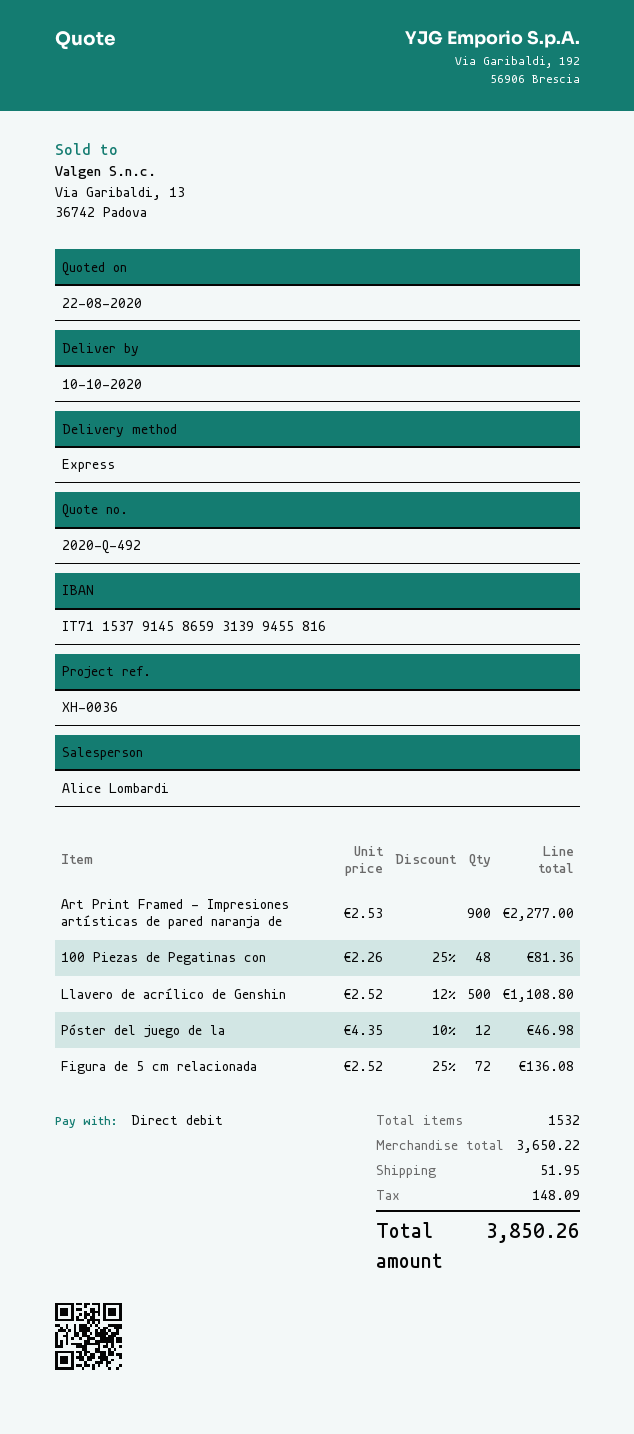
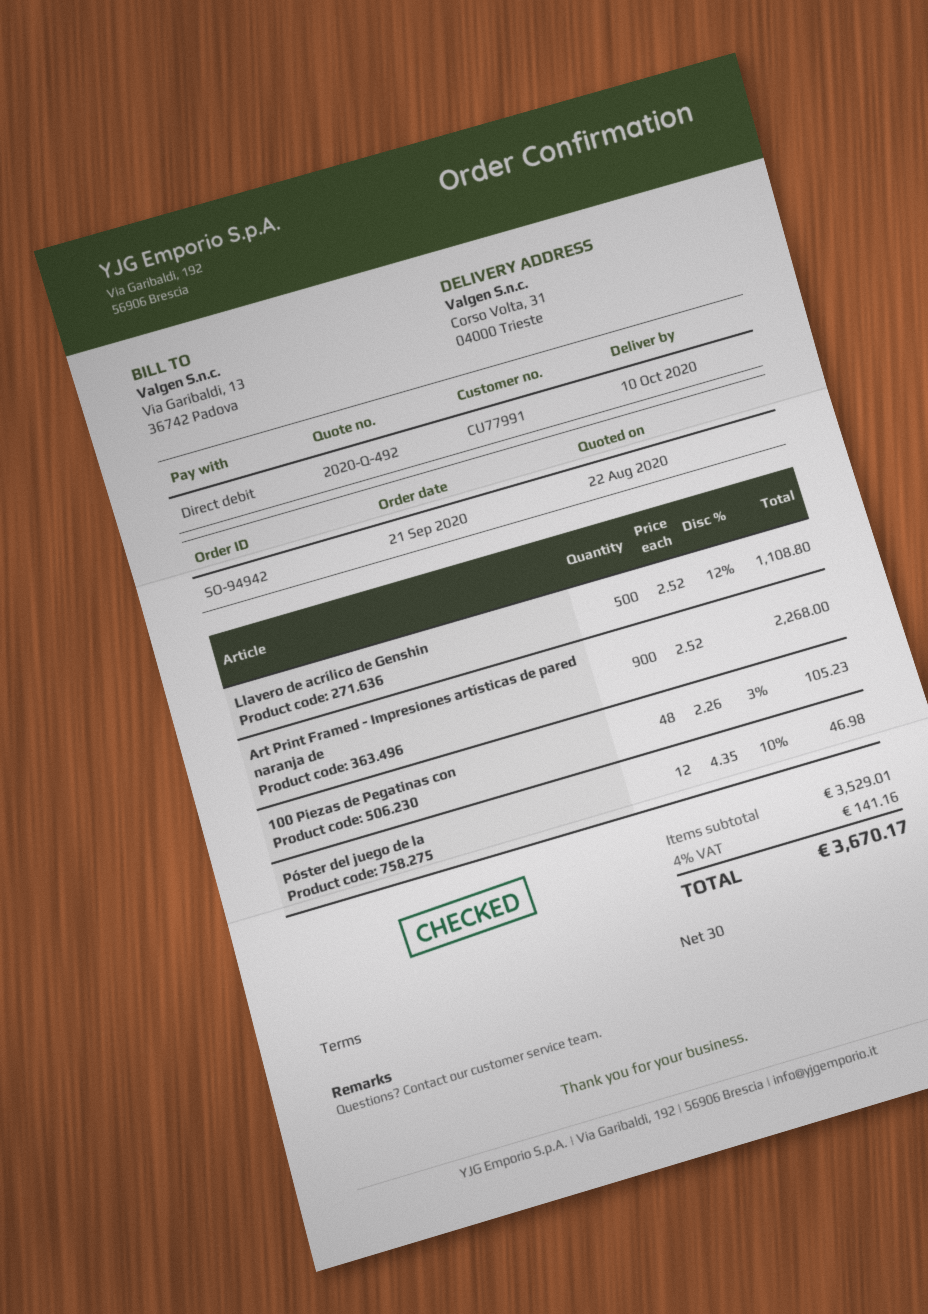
Art Print Framed - Impresiones artísticas de pared naranja de: 900 x 2.53 = 2277.00 -> 900 x 2.52 = 2268.00
100 Piezas de Pegatinas con: 48 x 2.26 - 25% = 81.36 -> 48 x 2.26 - 3% = 105.23
Figura de 5 cm relacionada: 72 x 2.52 - 25% = 136.08 -> none
subtotal: 3650.22 -> 3529.01
shipping: 51.95 -> none
tax: 148.09 -> 141.16
total: 3850.26 -> 3670.17

